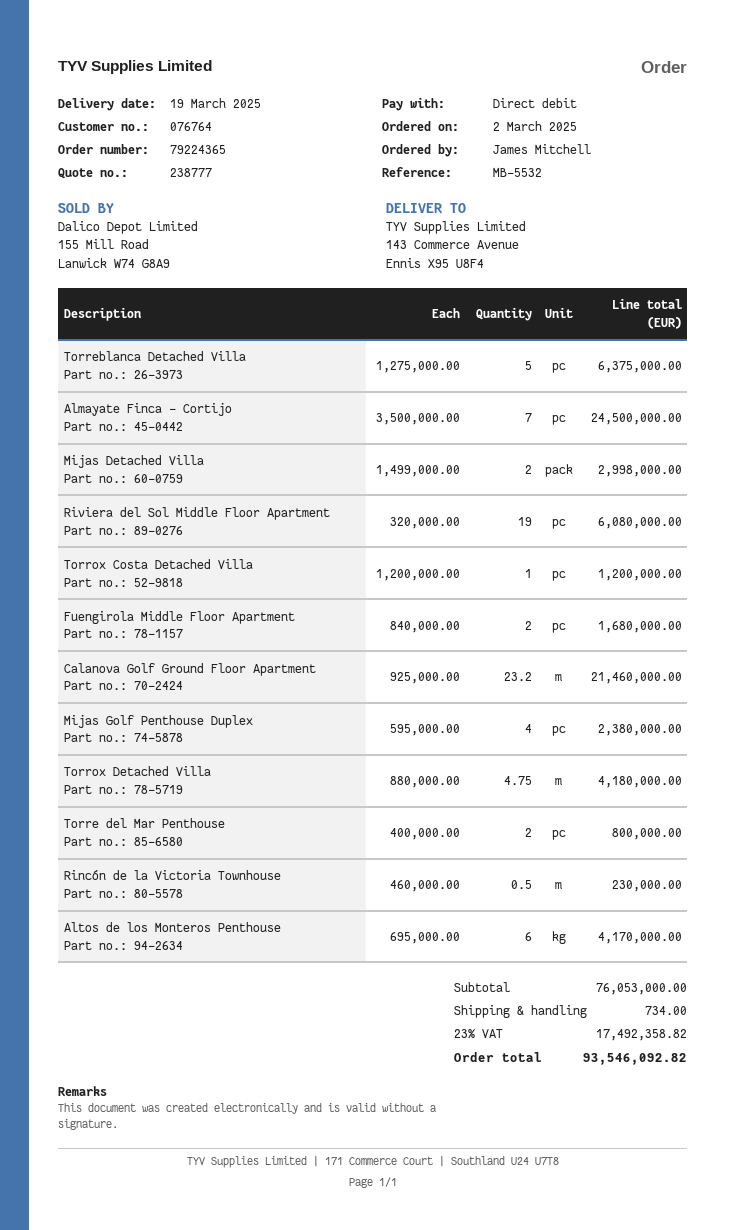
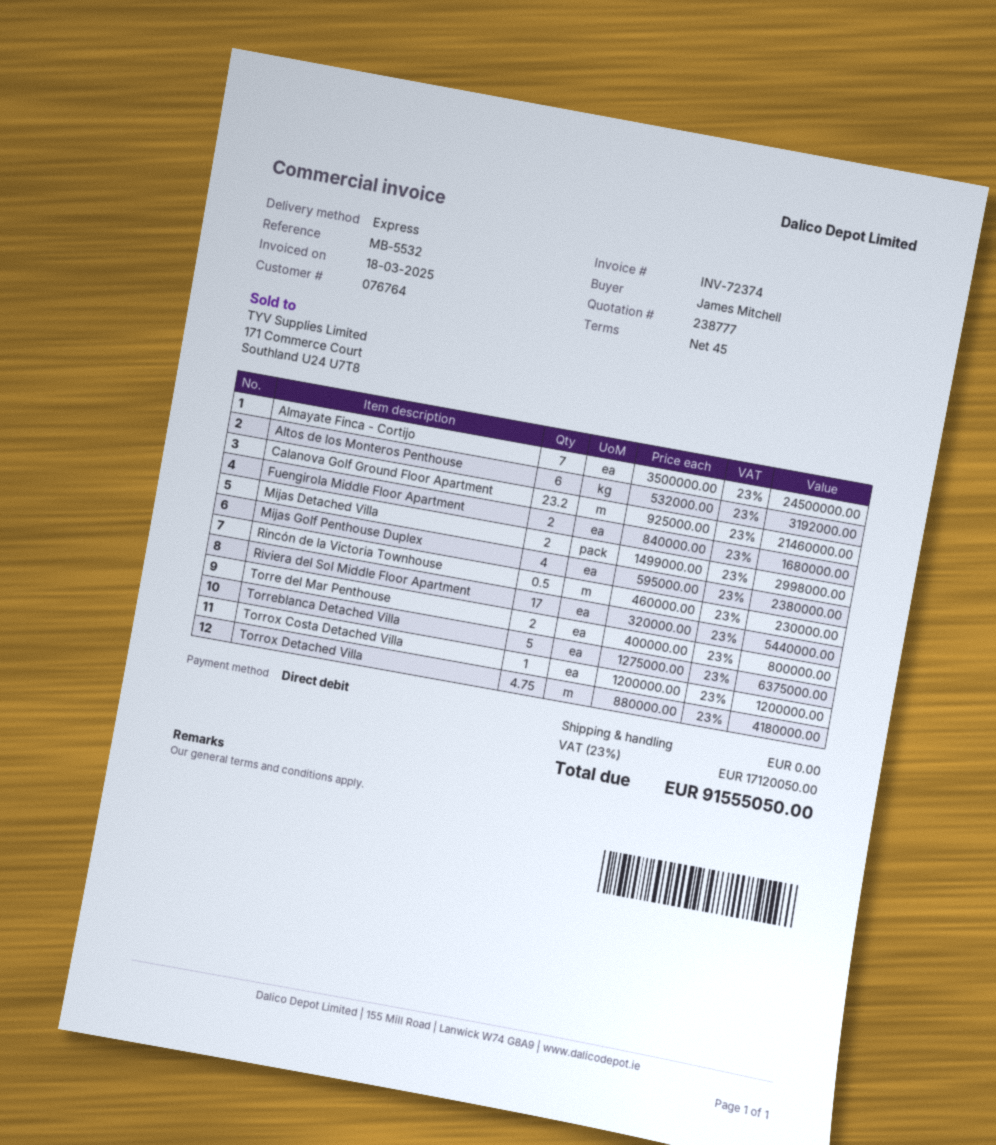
Riviera del Sol Middle Floor Apartment: 19 x 320000.00 = 6080000.00 -> 17 x 320000.00 = 5440000.00
Altos de los Monteros Penthouse: 6 x 695000.00 = 4170000.00 -> 6 x 532000.00 = 3192000.00
shipping: 734.00 -> 0.00
tax: 23% = 17492358.82 -> 23% = 17120050.00
total: 93546092.82 -> 91555050.00

